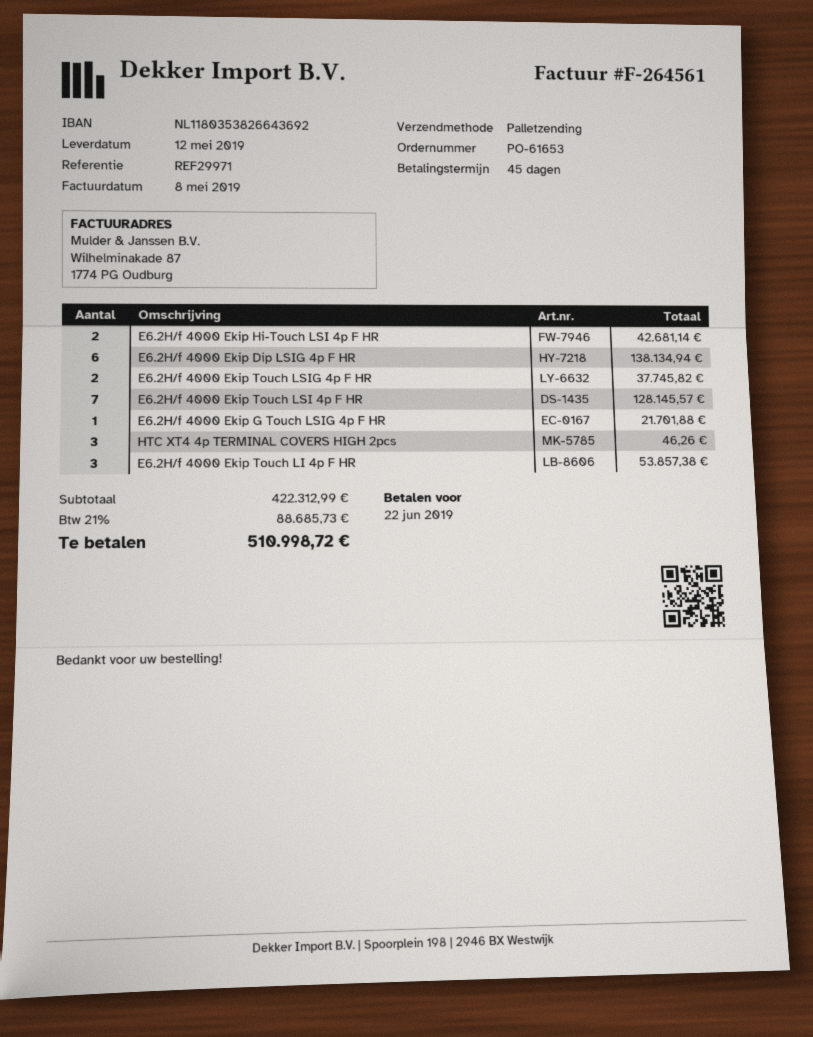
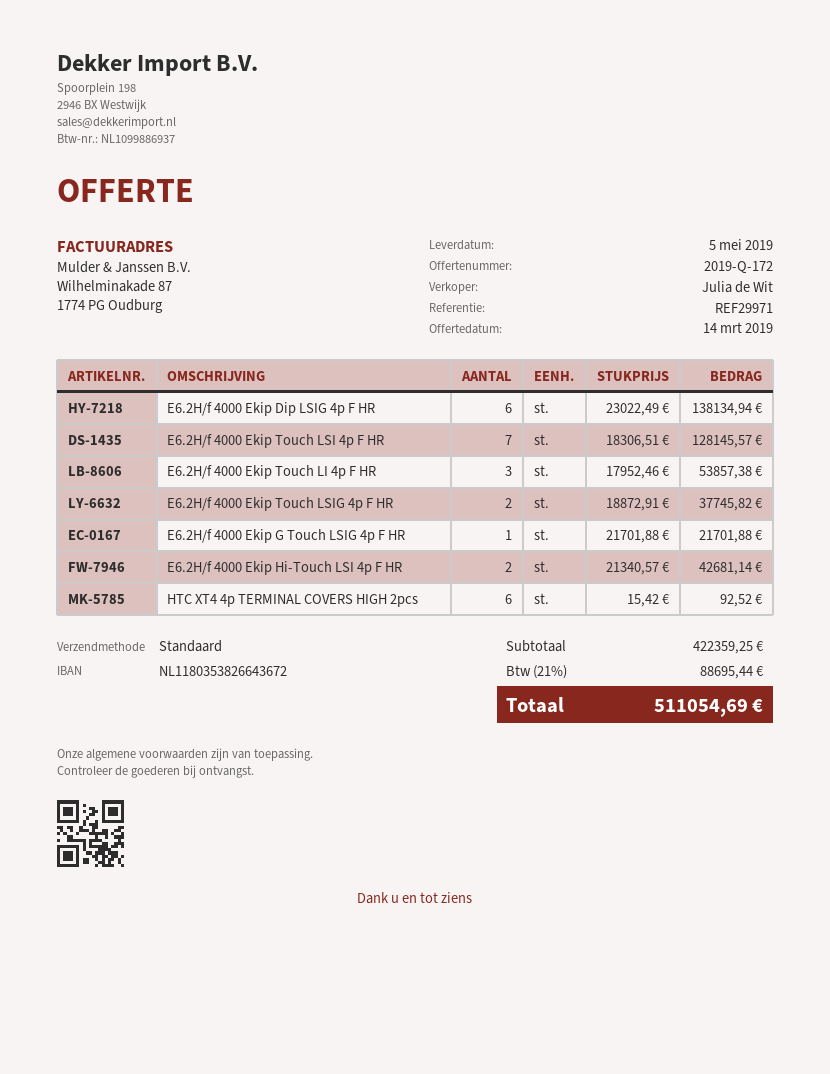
delivery date: 2019-05-12 -> 2019-05-05
bank account: NL1180353826643692 -> NL1180353826643672
shipping method: pallet freight -> standard
HTC XT4 4p TERMINAL COVERS HIGH 2pcs: 3 for 46.26 -> 6 for 92.52
subtotal: 422312.99 -> 422359.25
tax: 21% = 88685.73 -> 21% = 88695.44
total: 510998.72 -> 511054.69

